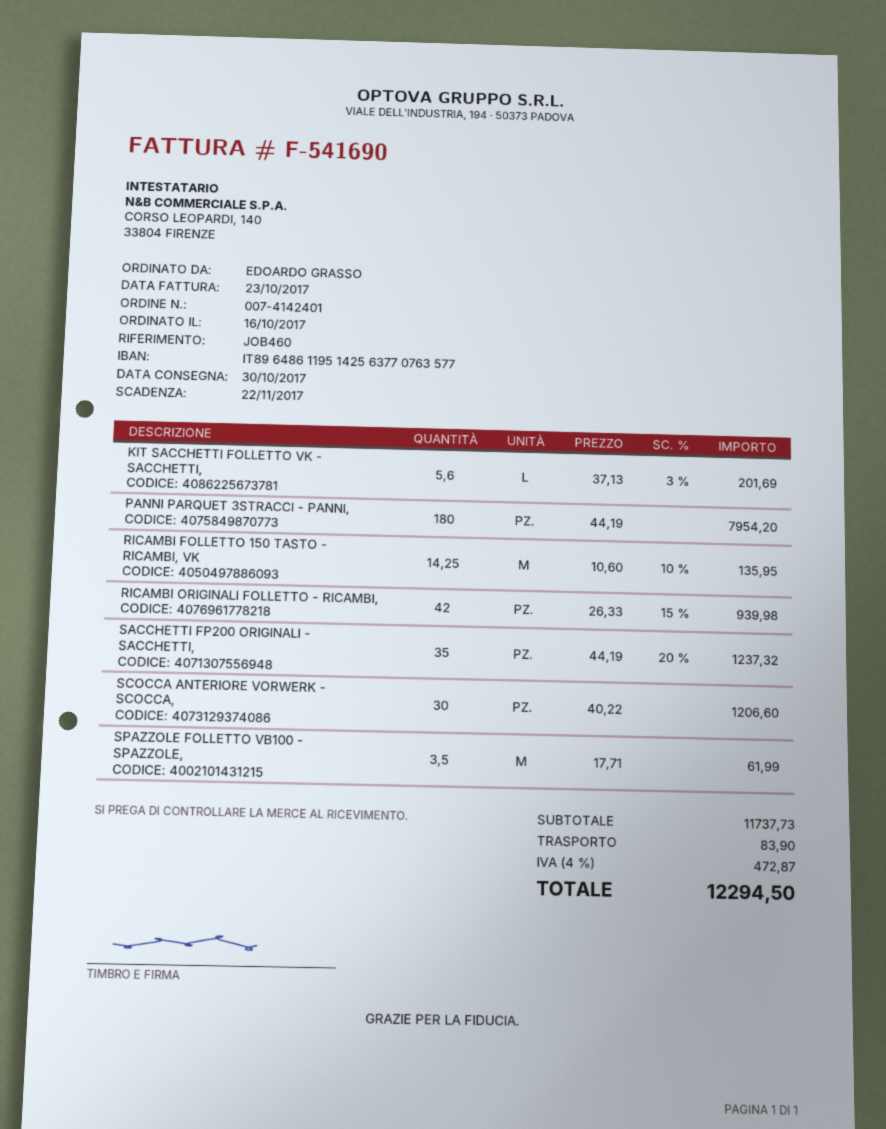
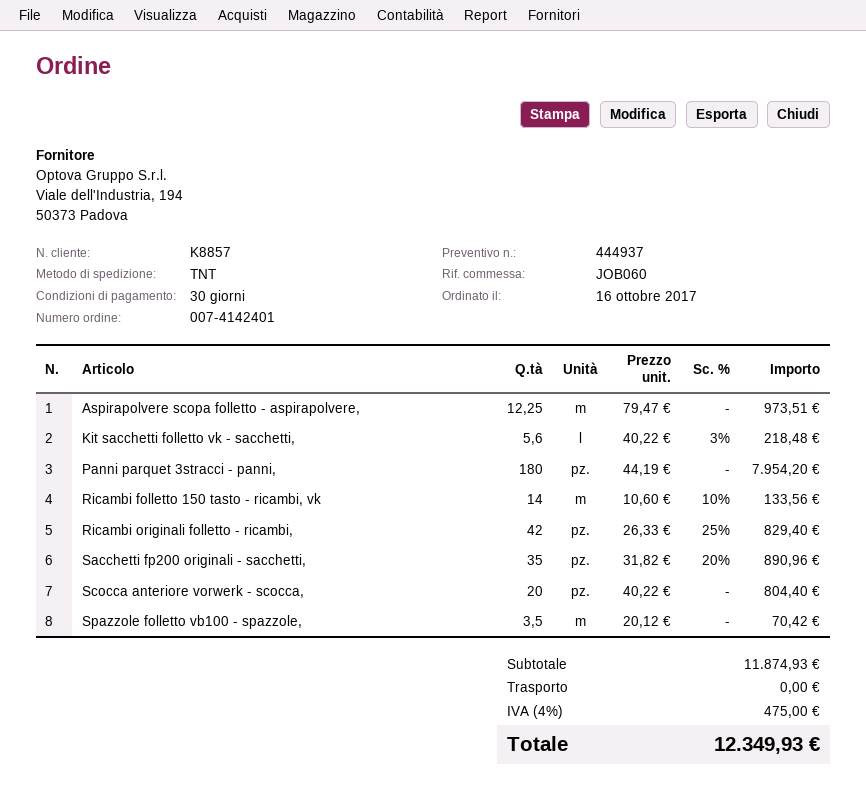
reference: JOB460 -> JOB060
KIT SACCHETTI FOLLETTO VK - SACCHETTI,: 5.6 x 37.13 - 3% = 201.69 -> 5.6 x 40.22 - 3% = 218.48
RICAMBI FOLLETTO 150 TASTO - RICAMBI, VK: 14.25 x 10.60 - 10% = 135.95 -> 14 x 10.60 - 10% = 133.56
RICAMBI ORIGINALI FOLLETTO - RICAMBI,: 42 x 26.33 - 15% = 939.98 -> 42 x 26.33 - 25% = 829.40
SACCHETTI FP200 ORIGINALI - SACCHETTI,: 35 x 44.19 - 20% = 1237.32 -> 35 x 31.82 - 20% = 890.96
SCOCCA ANTERIORE VORWERK - SCOCCA,: 30 x 40.22 = 1206.60 -> 20 x 40.22 = 804.40
SPAZZOLE FOLLETTO VB100 - SPAZZOLE,: 3.5 x 17.71 = 61.99 -> 3.5 x 20.12 = 70.42
Aspirapolvere scopa folletto - aspirapolvere,: none -> 12.25 x 79.47 = 973.51
subtotal: 11737.73 -> 11874.93
shipping: 83.90 -> 0.00
tax: 4% = 472.87 -> 4% = 475.00
total: 12294.50 -> 12349.93

